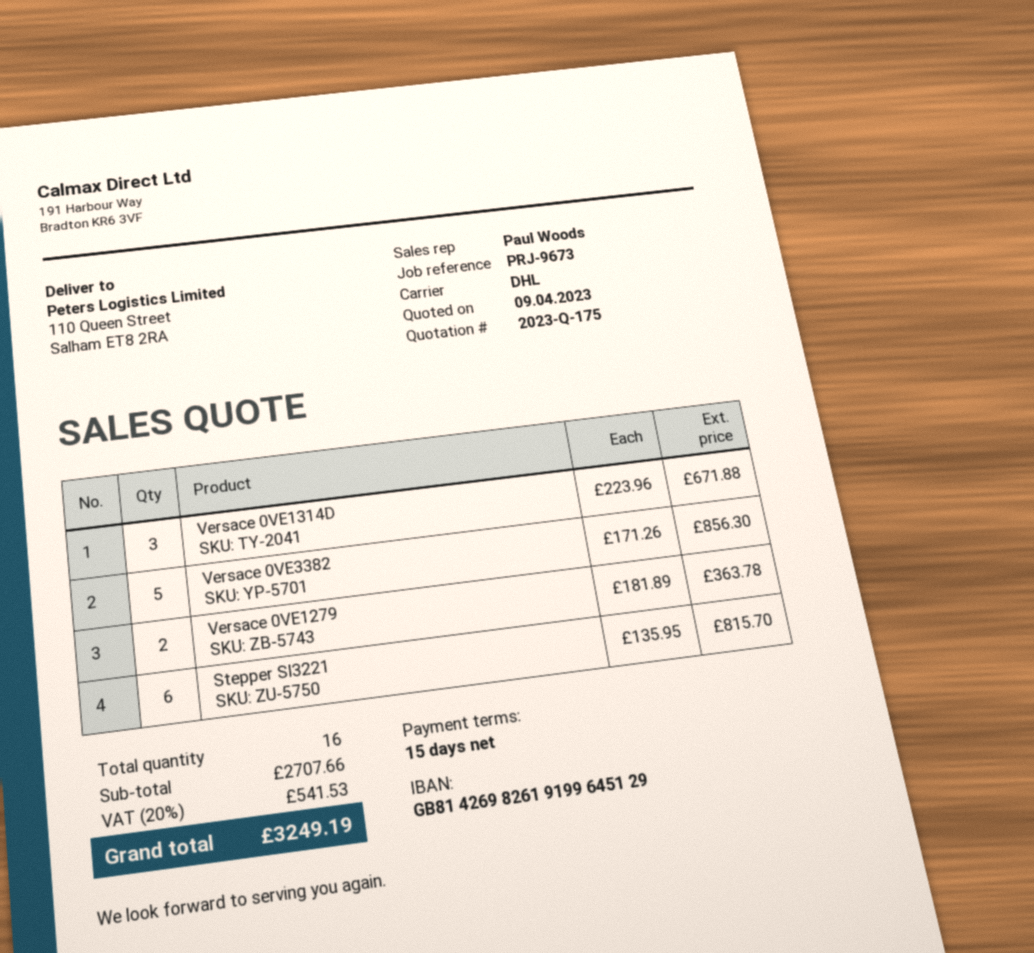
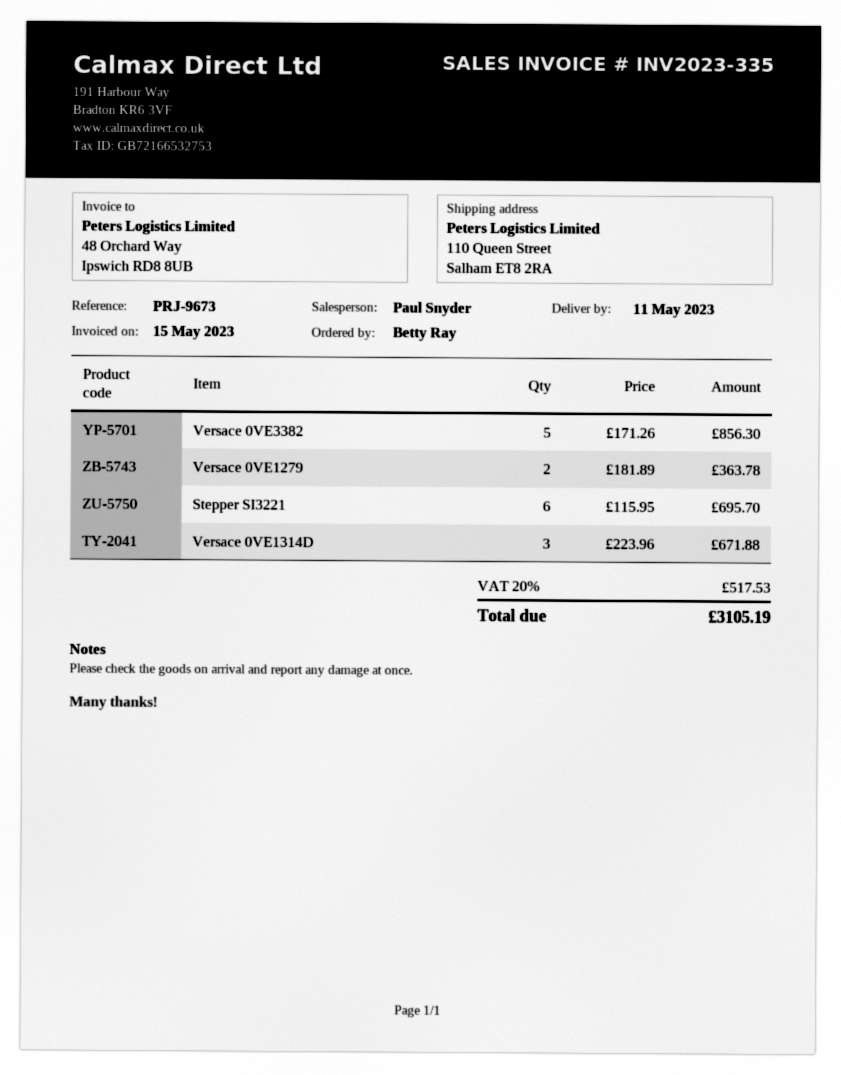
sales rep: Paul Woods -> Paul Snyder
Stepper SI3221: 6 x 135.95 = 815.70 -> 6 x 115.95 = 695.70
tax: 20% = 541.53 -> 20% = 517.53
total: 3249.19 -> 3105.19

